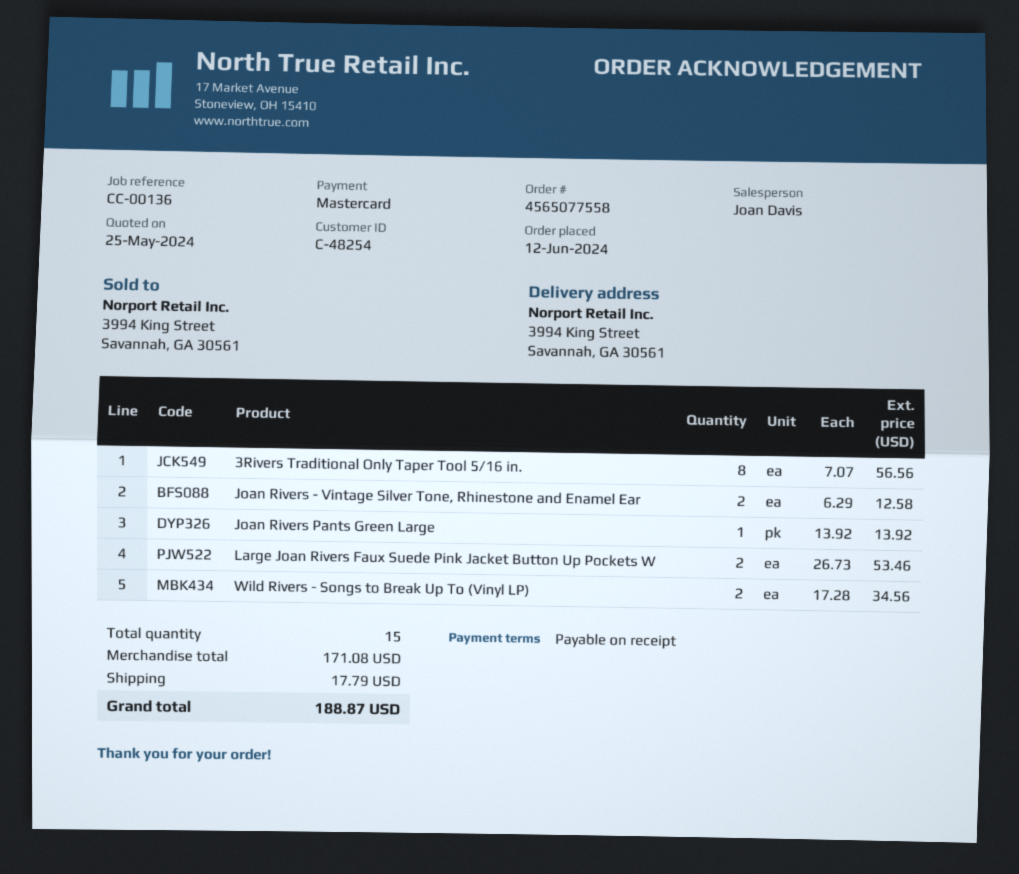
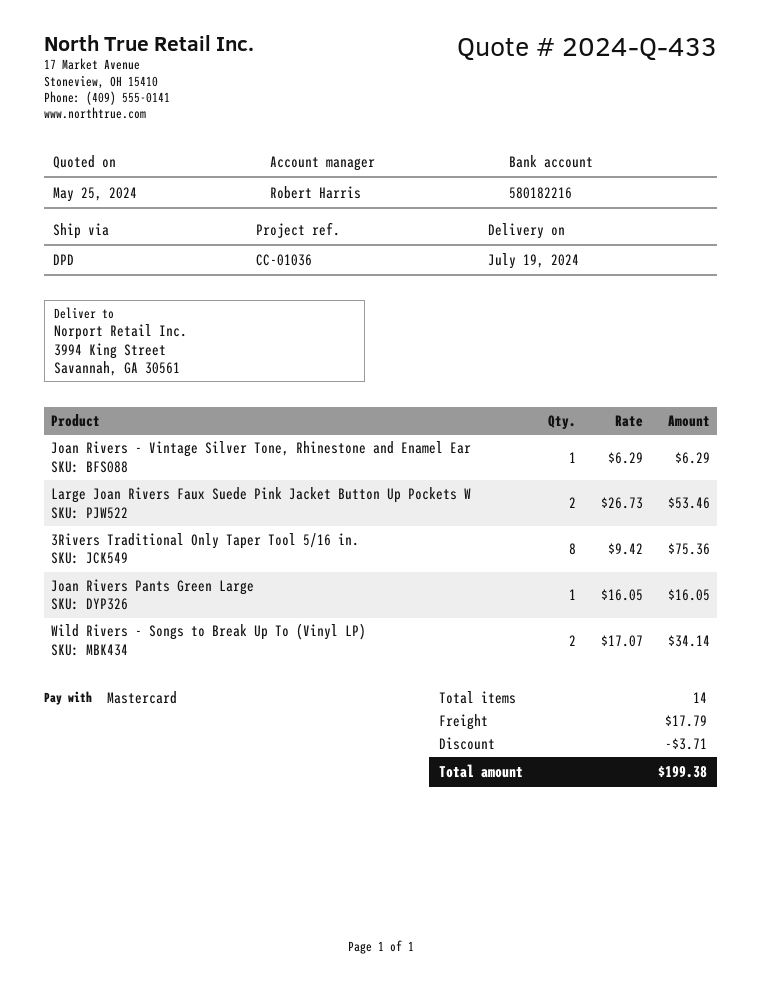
reference: CC-00136 -> CC-01036
sales rep: Joan Davis -> Robert Harris
3Rivers Traditional Only Taper Tool 5/16 in.: 8 x 7.07 = 56.56 -> 8 x 9.42 = 75.36
Joan Rivers - Vintage Silver Tone, Rhinestone and Enamel Ear: 2 x 6.29 = 12.58 -> 1 x 6.29 = 6.29
Joan Rivers Pants Green Large: 1 x 13.92 = 13.92 -> 1 x 16.05 = 16.05
Wild Rivers - Songs to Break Up To (Vinyl LP): 2 x 17.28 = 34.56 -> 2 x 17.07 = 34.14
total quantity: 15 -> 14
discount: none -> 3.71
total: 188.87 -> 199.38

